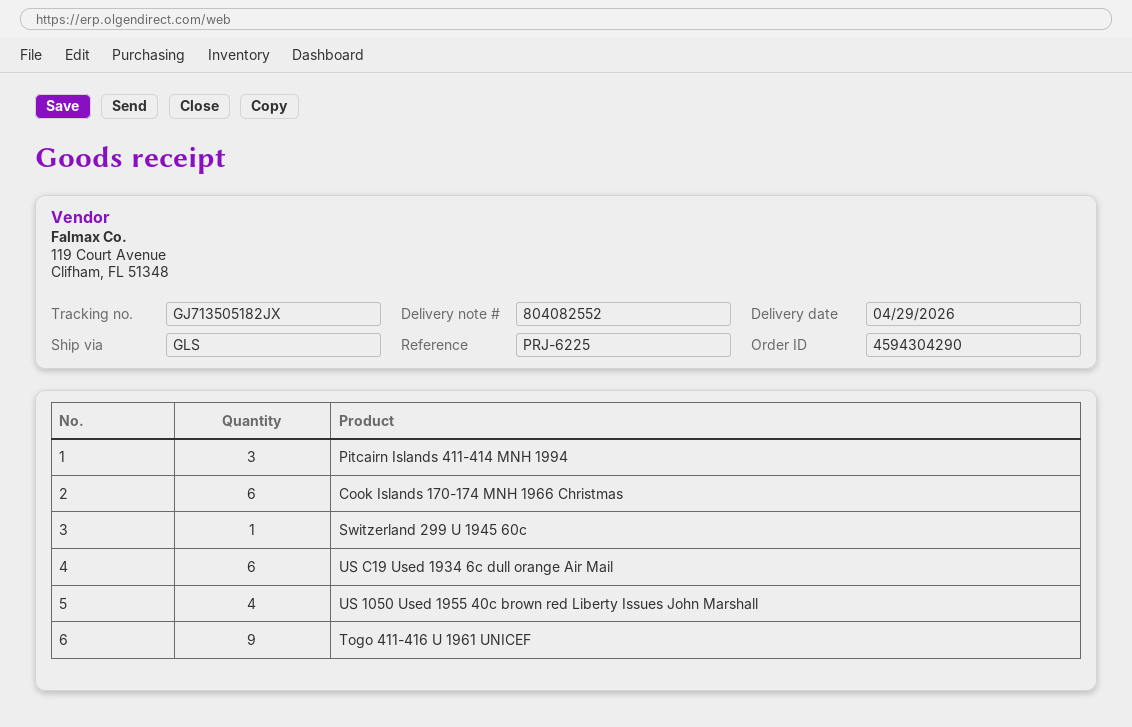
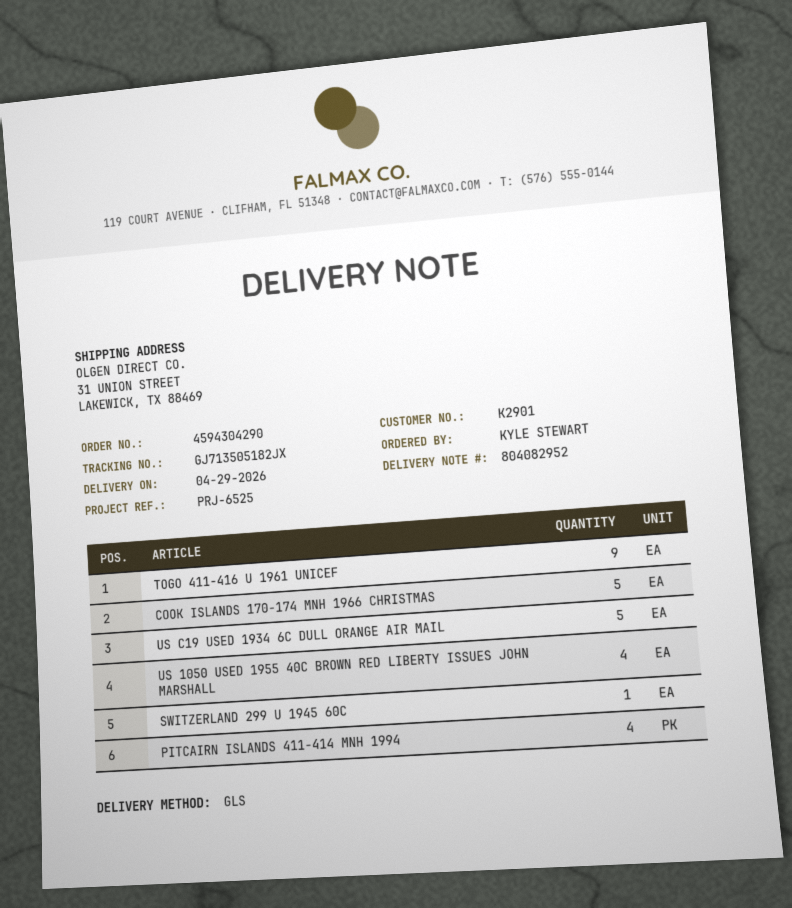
delivery note number: 804082552 -> 804082952
reference: PRJ-6225 -> PRJ-6525
Pitcairn Islands 411-414 MNH 1994: 3 -> 4
Cook Islands 170-174 MNH 1966 Christmas: 6 -> 5
US C19 Used 1934 6c dull orange Air Mail: 6 -> 5

